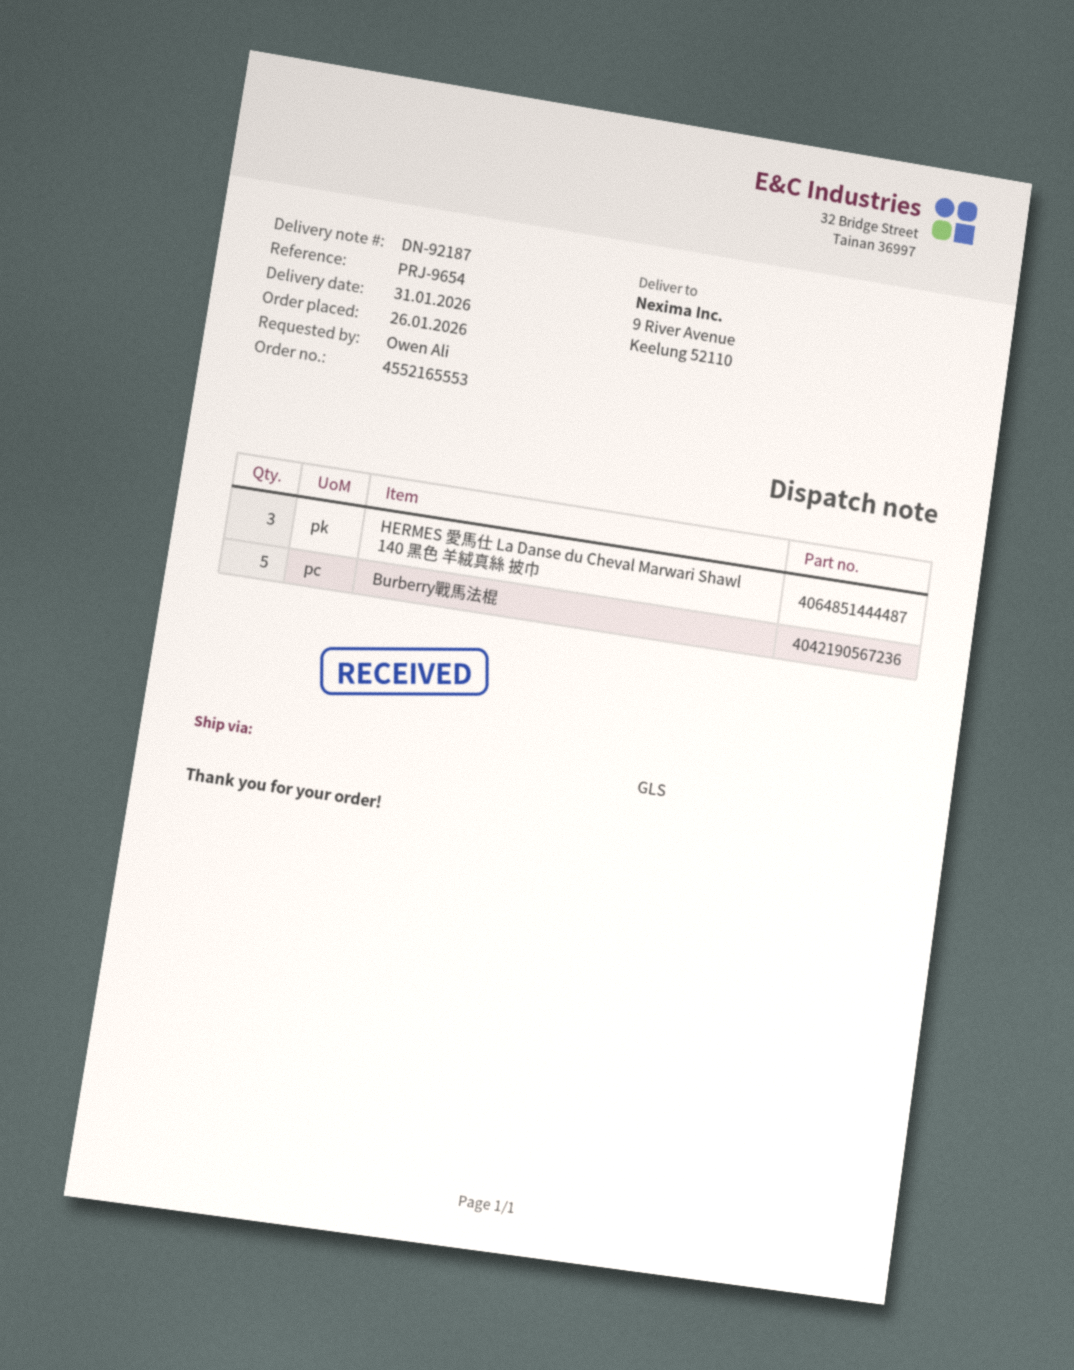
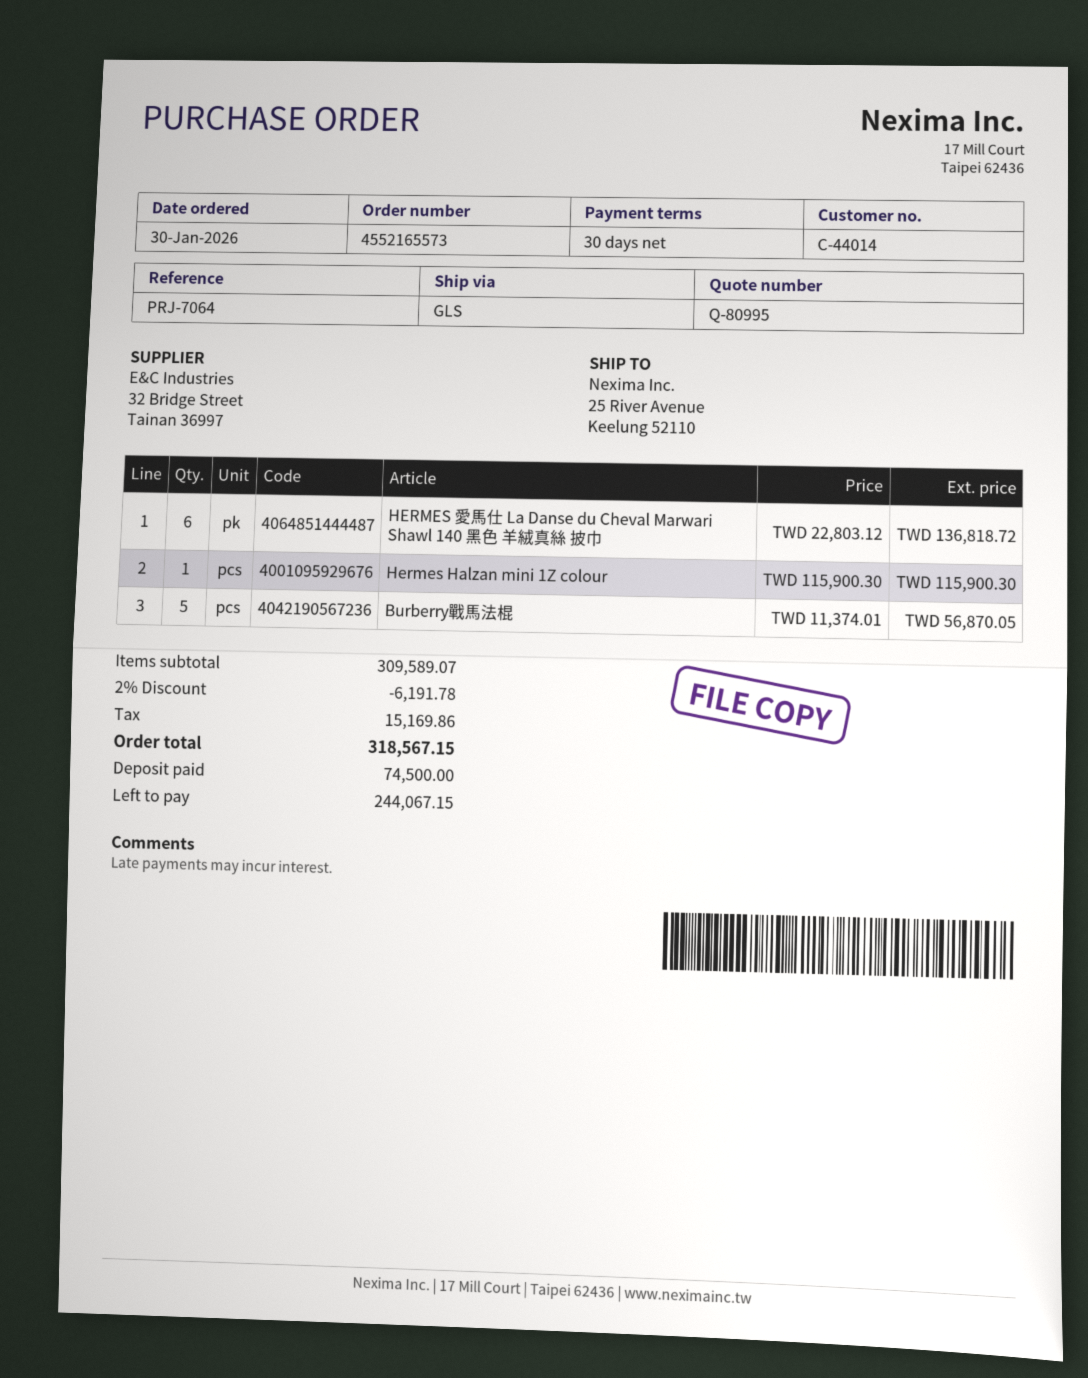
order number: 4552165553 -> 4552165573
order date: 2026-01-26 -> 2026-01-30
reference: PRJ-9654 -> PRJ-7064
ship to: 9 River Avenue, Keelung 52110 -> 25 River Avenue, Keelung 52110
HERMES 愛馬仕 La Danse du Cheval Marwari Shawl 140 黑色 羊絨真絲 披巾: 3 -> 6
Hermes Halzan mini 1Z colour: none -> 1

